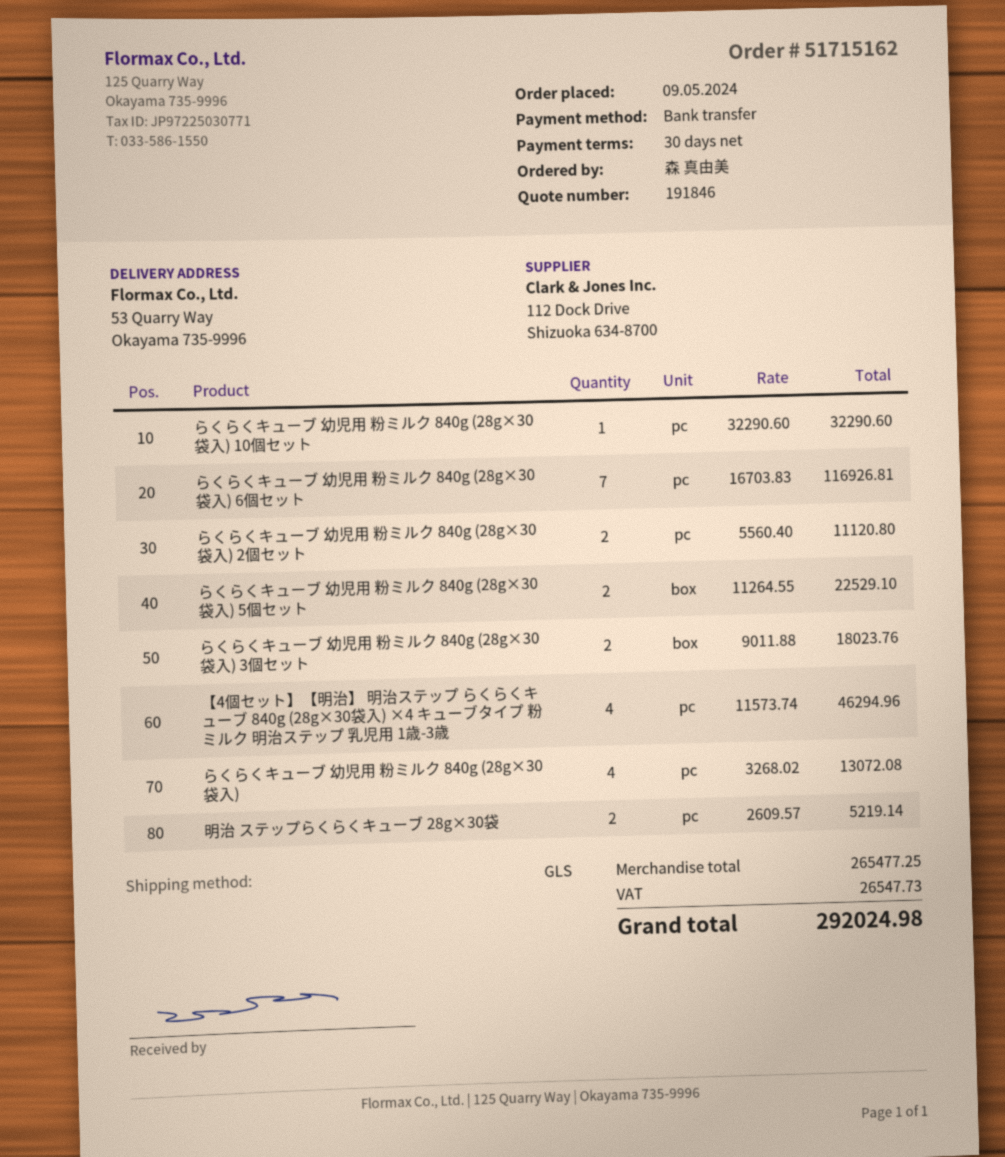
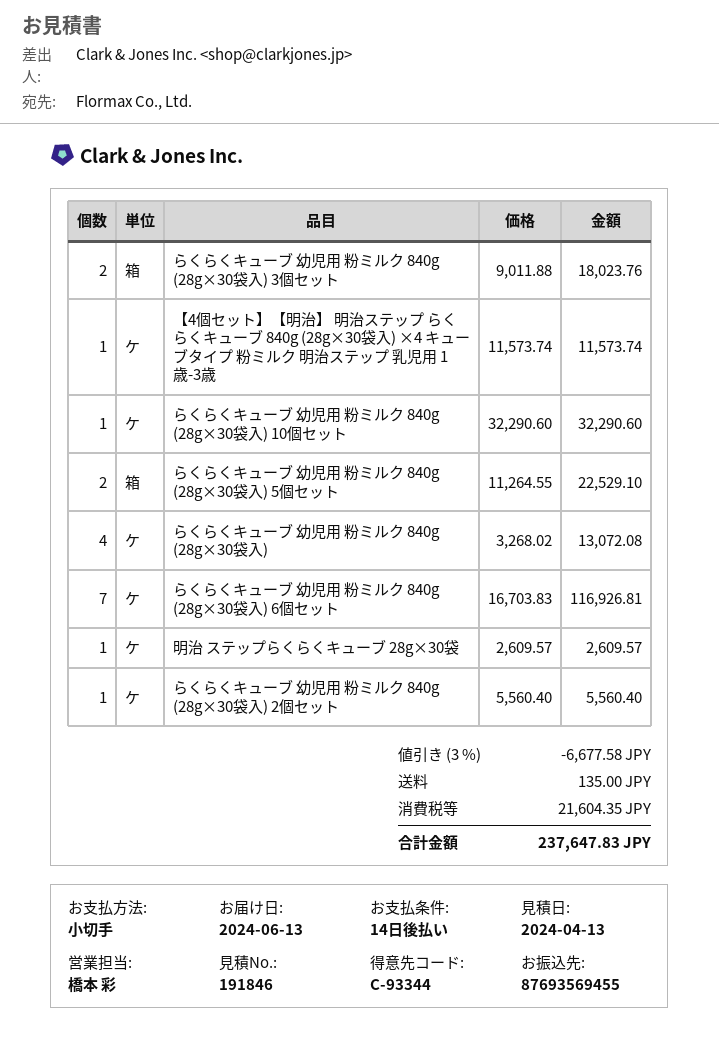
payment terms: 30 days -> 14 days
payment method: bank transfer -> cheque
らくらくキューブ 幼児用 粉ミルク 840g (28g×30袋入) 2個セット: 2 x 5560.40 = 11120.80 -> 1 x 5560.40 = 5560.40
【4個セット】【明治】 明治ステップ らくらくキューブ 840g (28g×30袋入) ×4 キューブタイプ 粉ミルク 明治ステップ 乳児用 1歳-3歳: 4 x 11573.74 = 46294.96 -> 1 x 11573.74 = 11573.74
明治 ステップらくらくキューブ 28g×30袋: 2 x 2609.57 = 5219.14 -> 1 x 2609.57 = 2609.57
discount: none -> 3% = 6677.58
shipping: none -> 135.00
tax: 26547.73 -> 21604.35
total: 292024.98 -> 237647.83

